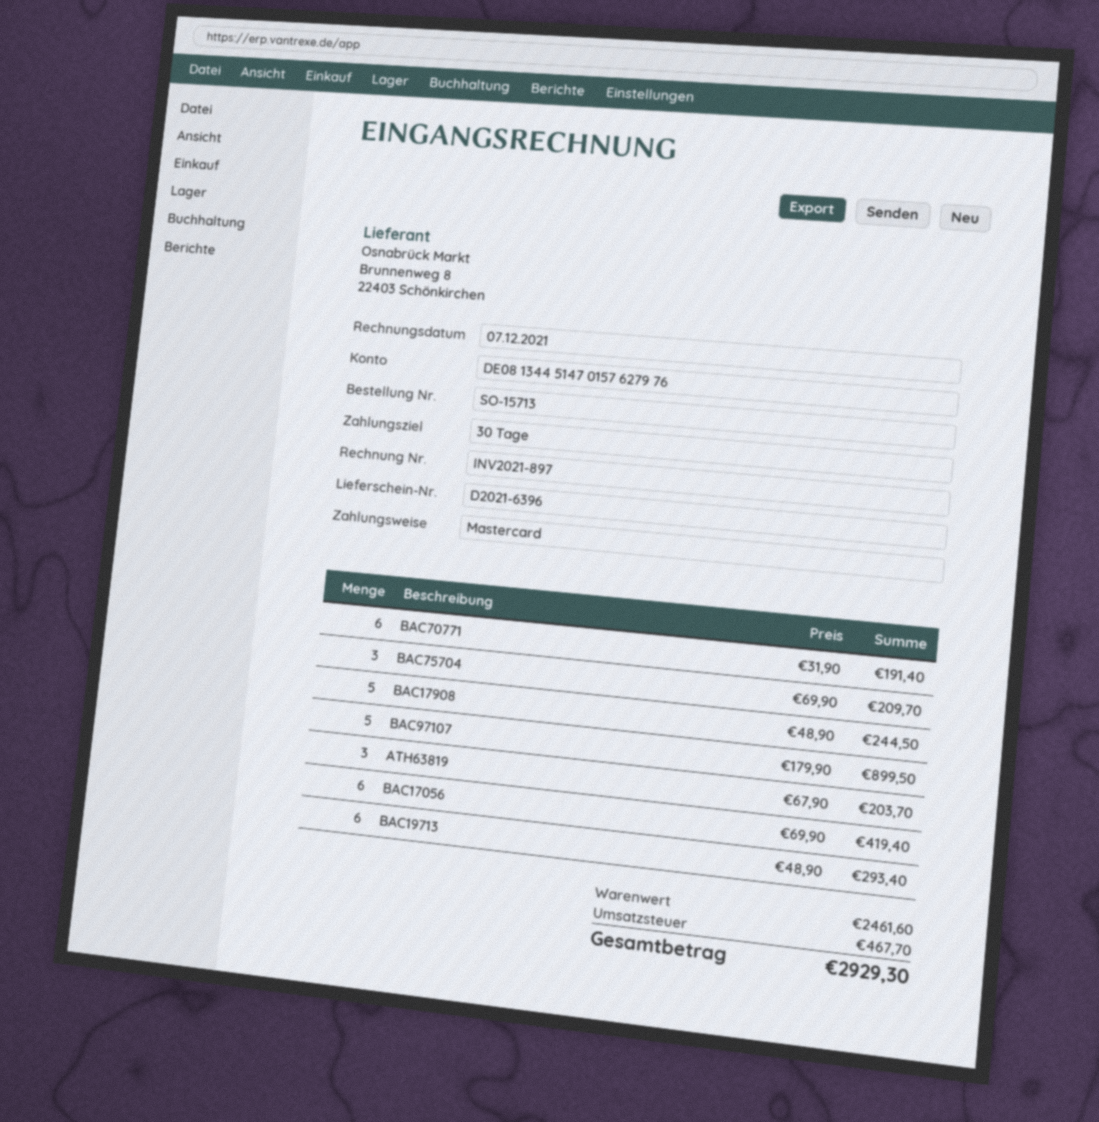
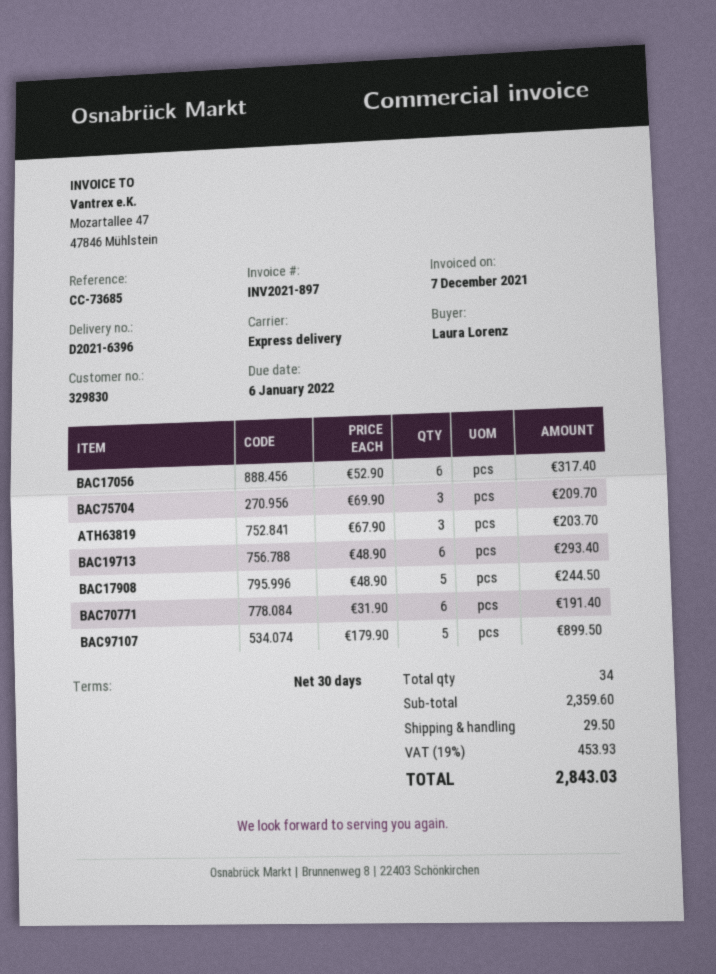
BAC17056: 6 x 69.90 = 419.40 -> 6 x 52.90 = 317.40
subtotal: 2461.60 -> 2359.60
shipping: none -> 29.50
tax: 467.70 -> 453.93
total: 2929.30 -> 2843.03

